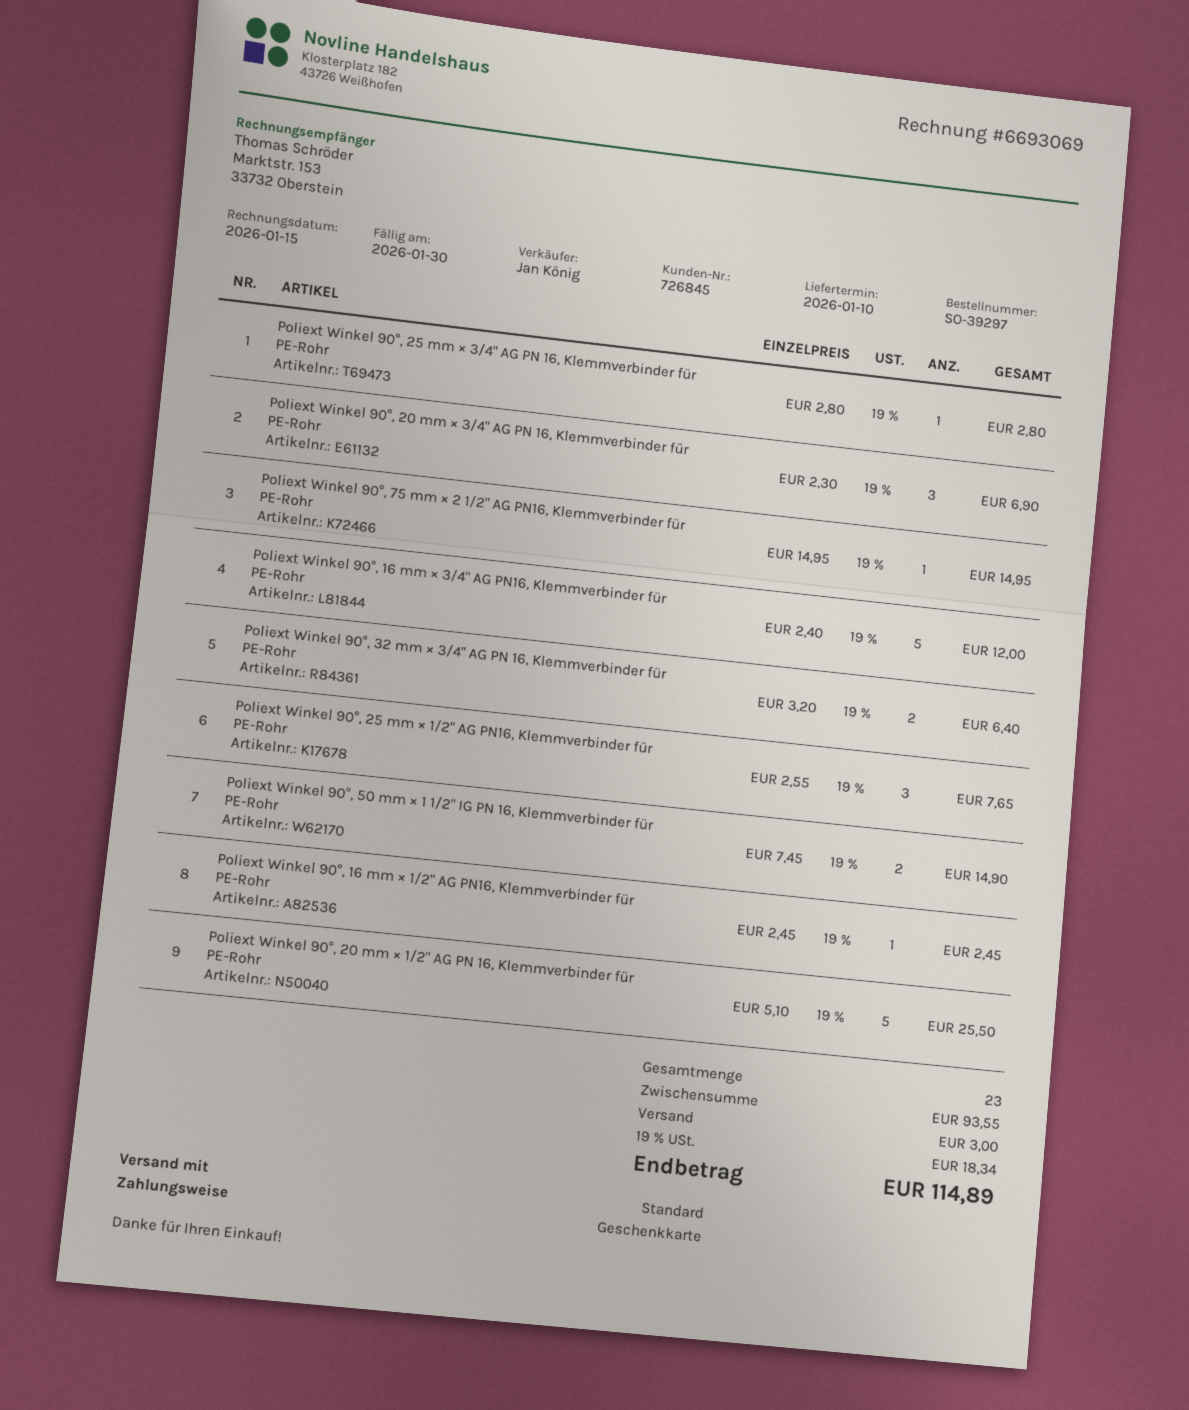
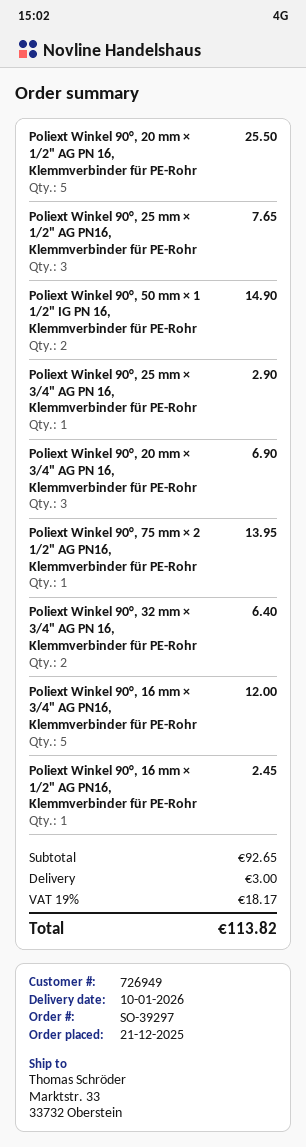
customer number: 726845 -> 726949
Poliext Winkel 90°, 25 mm × 3/4" AG PN 16, Klemmverbinder für PE-Rohr: 1 for 2.80 -> 1 for 2.90
Poliext Winkel 90°, 75 mm × 2 1/2" AG PN16, Klemmverbinder für PE-Rohr: 1 for 14.95 -> 1 for 13.95
subtotal: 93.55 -> 92.65
tax: 19% = 18.34 -> 19% = 18.17
total: 114.89 -> 113.82

